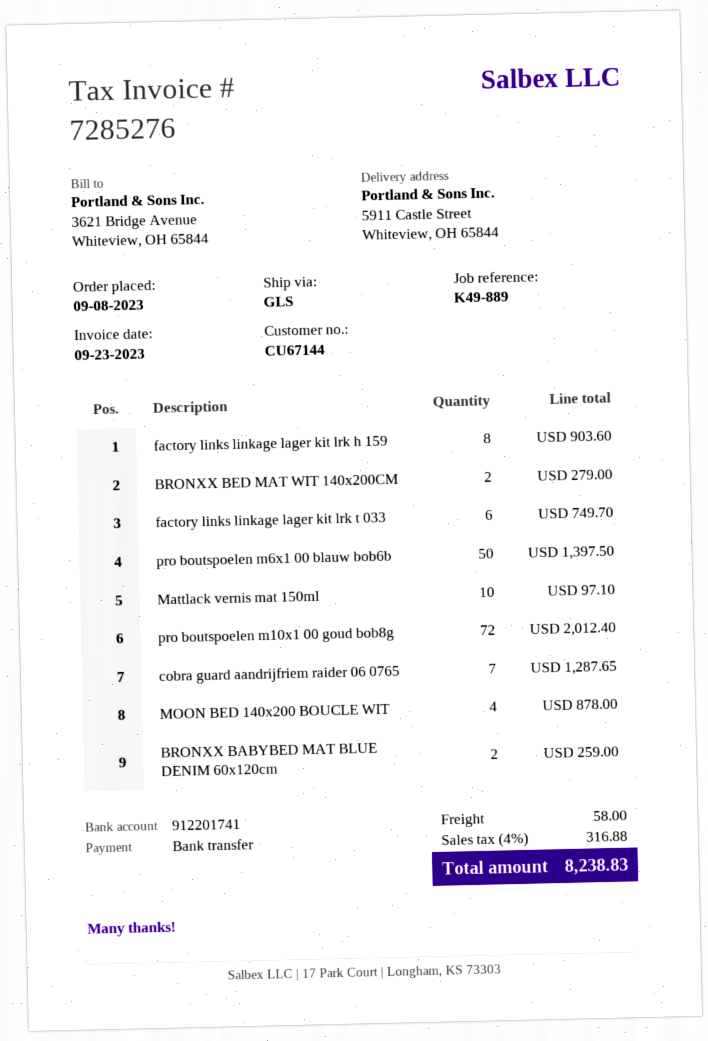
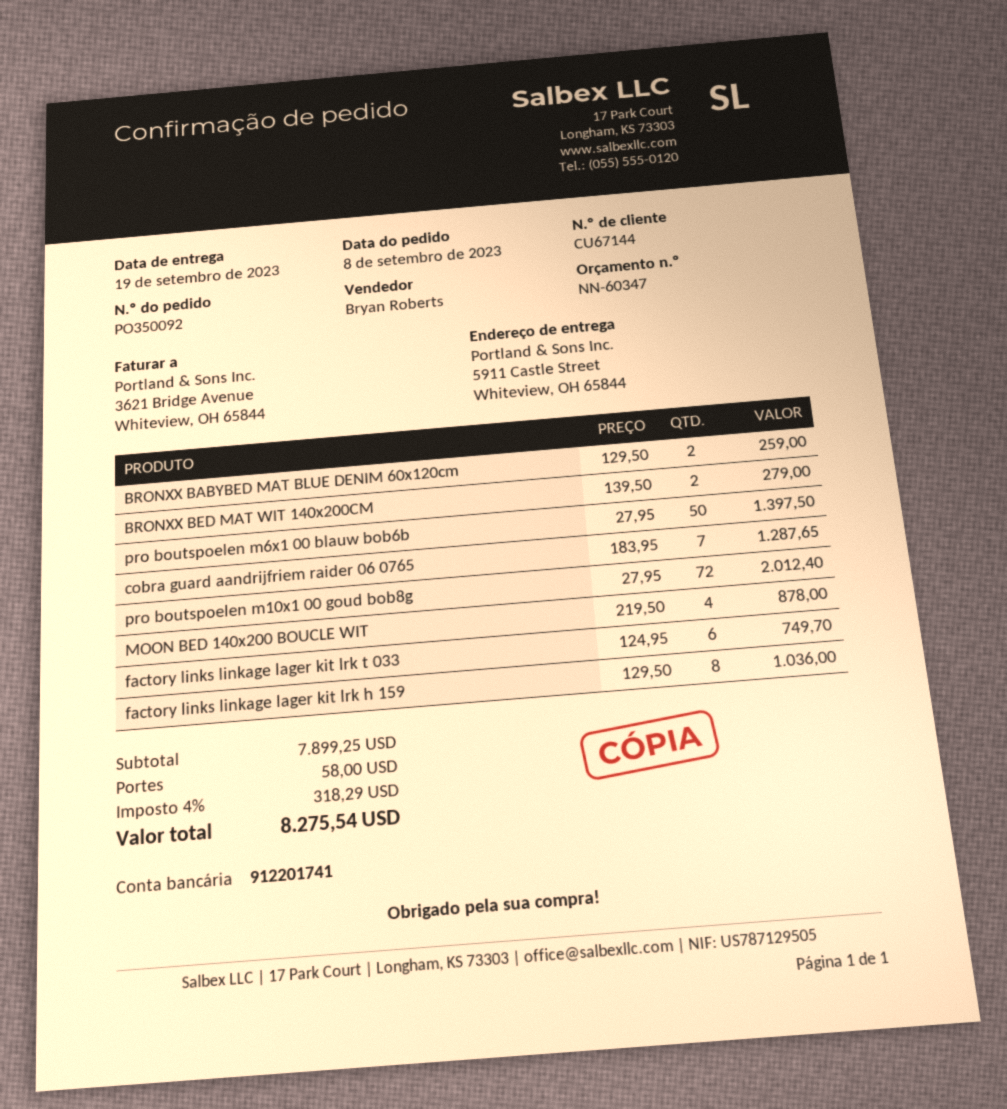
factory links linkage lager kit lrk h 159: 8 for 903.60 -> 8 for 1036.00
Mattlack vernis mat 150ml: 10 for 97.10 -> none
tax: 4% = 316.88 -> 4% = 318.29
total: 8238.83 -> 8275.54

